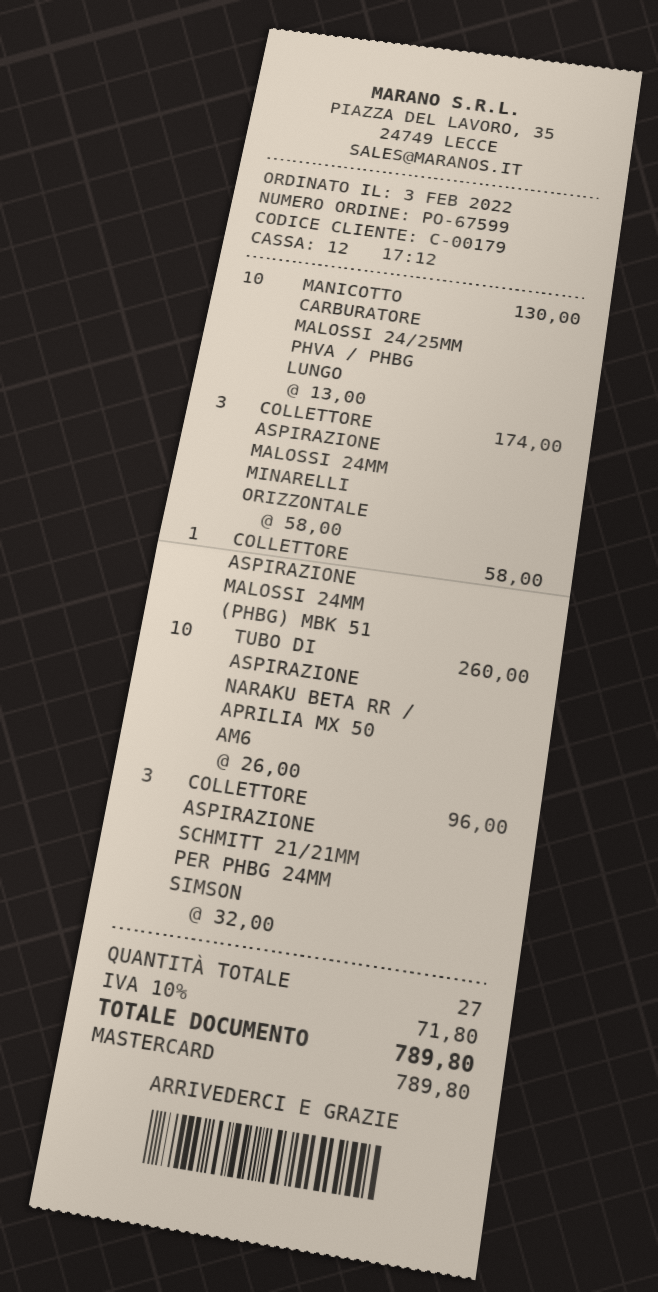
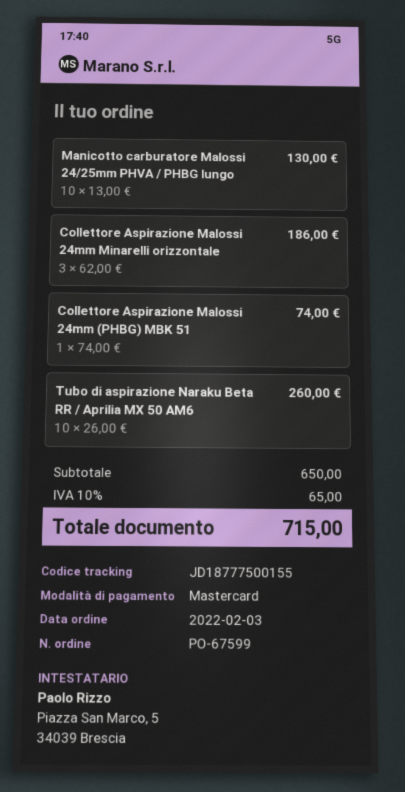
COLLETTORE ASPIRAZIONE MALOSSI 24MM MINARELLI ORIZZONTALE: 3 x 58.00 = 174.00 -> 3 x 62.00 = 186.00
COLLETTORE ASPIRAZIONE MALOSSI 24MM (PHBG) MBK 51: 1 x 58.00 = 58.00 -> 1 x 74.00 = 74.00
COLLETTORE ASPIRAZIONE SCHMITT 21/21MM PER PHBG 24MM SIMSON: 3 x 32.00 = 96.00 -> none
tax: 10% = 71.80 -> 10% = 65.00
total: 789.80 -> 715.00

